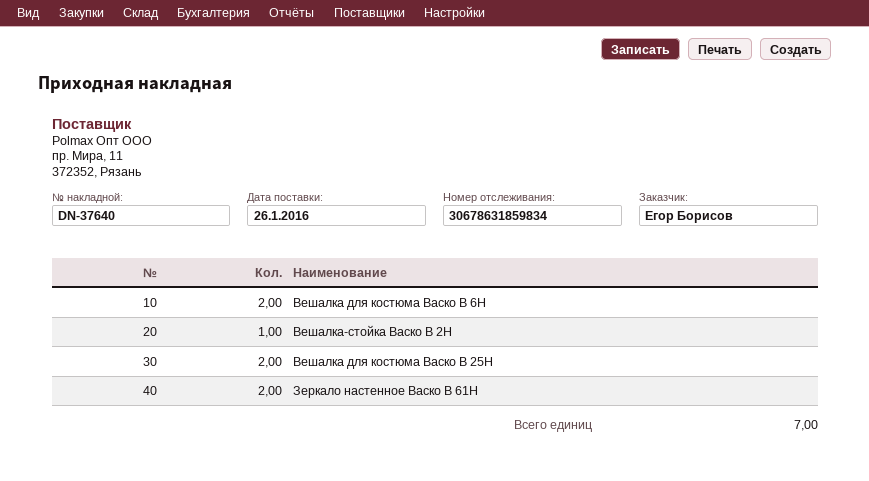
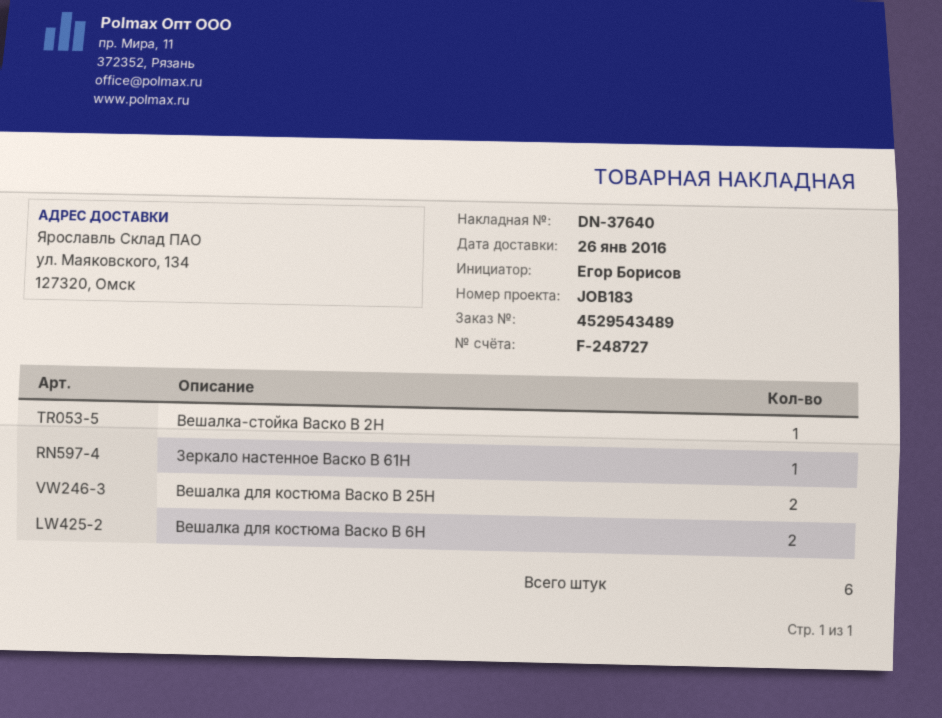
Зеркало настенное Васко В 61Н: 2 -> 1
total quantity: 7 -> 6

